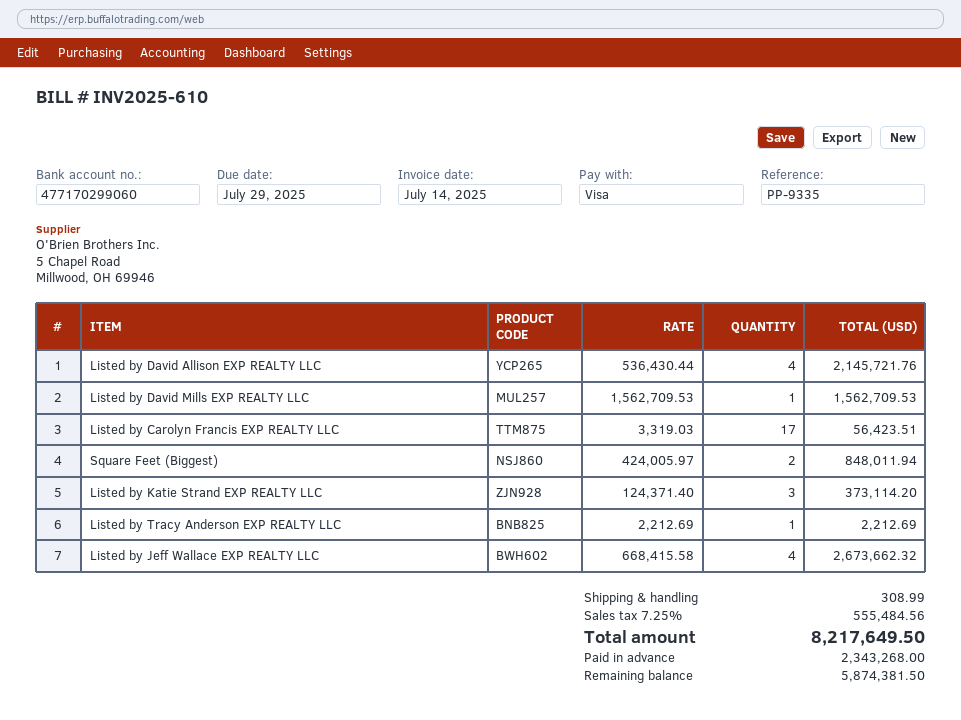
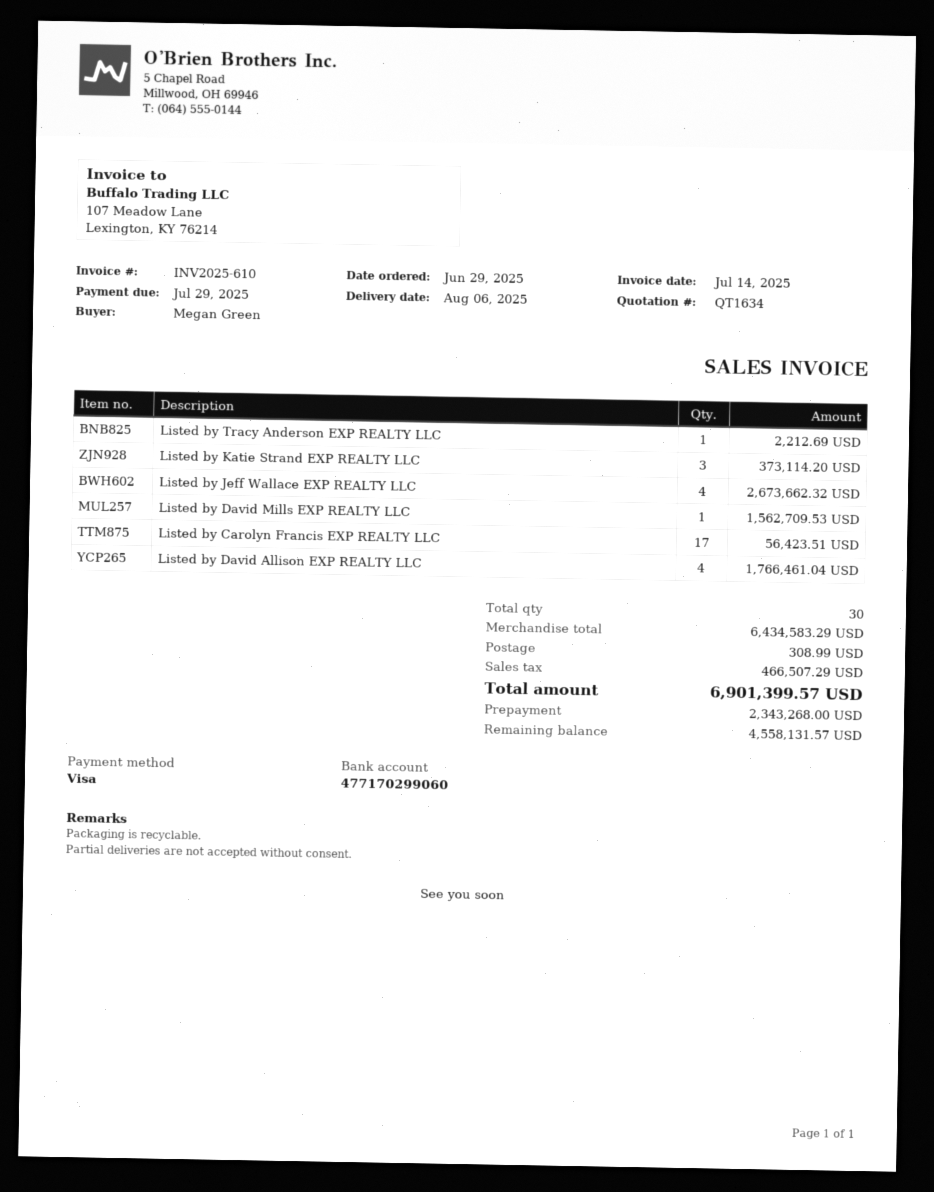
Listed by David Allison EXP REALTY LLC: 4 for 2145721.76 -> 4 for 1766461.04
Square Feet (Biggest): 2 for 848011.94 -> none
tax: 555484.56 -> 466507.29
total: 8217649.50 -> 6901399.57
balance: 5874381.50 -> 4558131.57

